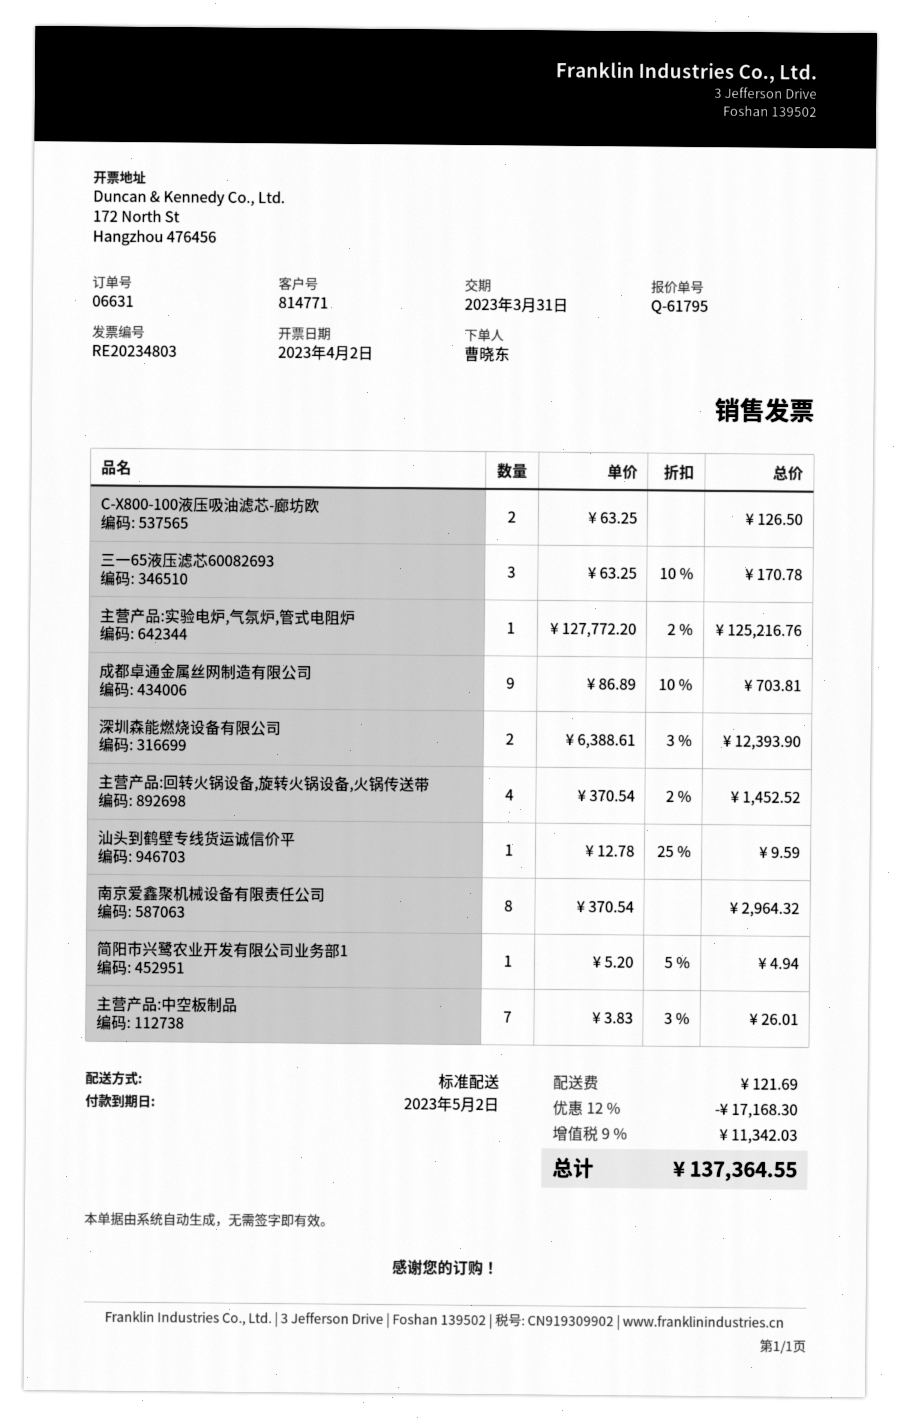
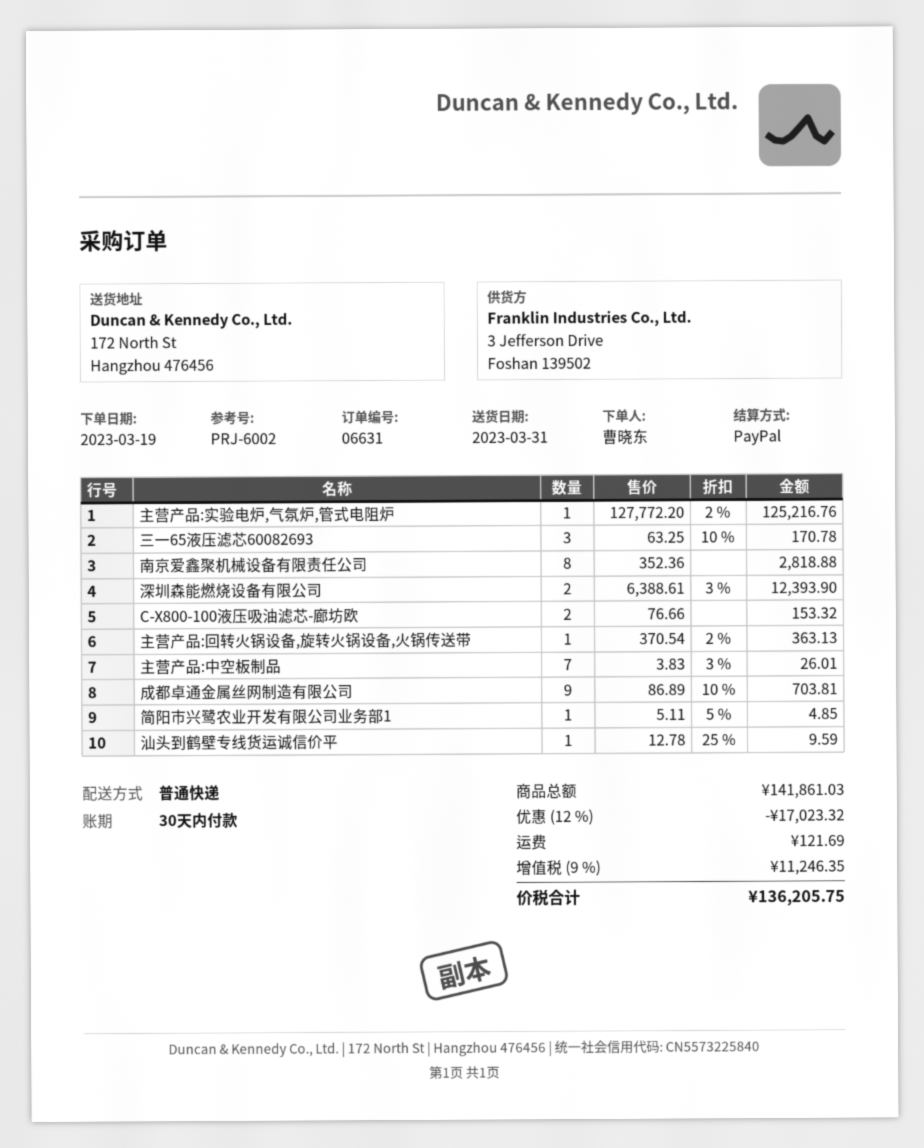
C-X800-100液压吸油滤芯-廊坊欧: 2 x 63.25 = 126.50 -> 2 x 76.66 = 153.32
主营产品:回转火锅设备,旋转火锅设备,火锅传送带: 4 x 370.54 - 2% = 1452.52 -> 1 x 370.54 - 2% = 363.13
南京爱鑫聚机械设备有限责任公司: 8 x 370.54 = 2964.32 -> 8 x 352.36 = 2818.88
简阳市兴鹭农业开发有限公司业务部1: 1 x 5.20 - 5% = 4.94 -> 1 x 5.11 - 5% = 4.85
discount: 12% = 17168.30 -> 12% = 17023.32
tax: 9% = 11342.03 -> 9% = 11246.35
total: 137364.55 -> 136205.75

